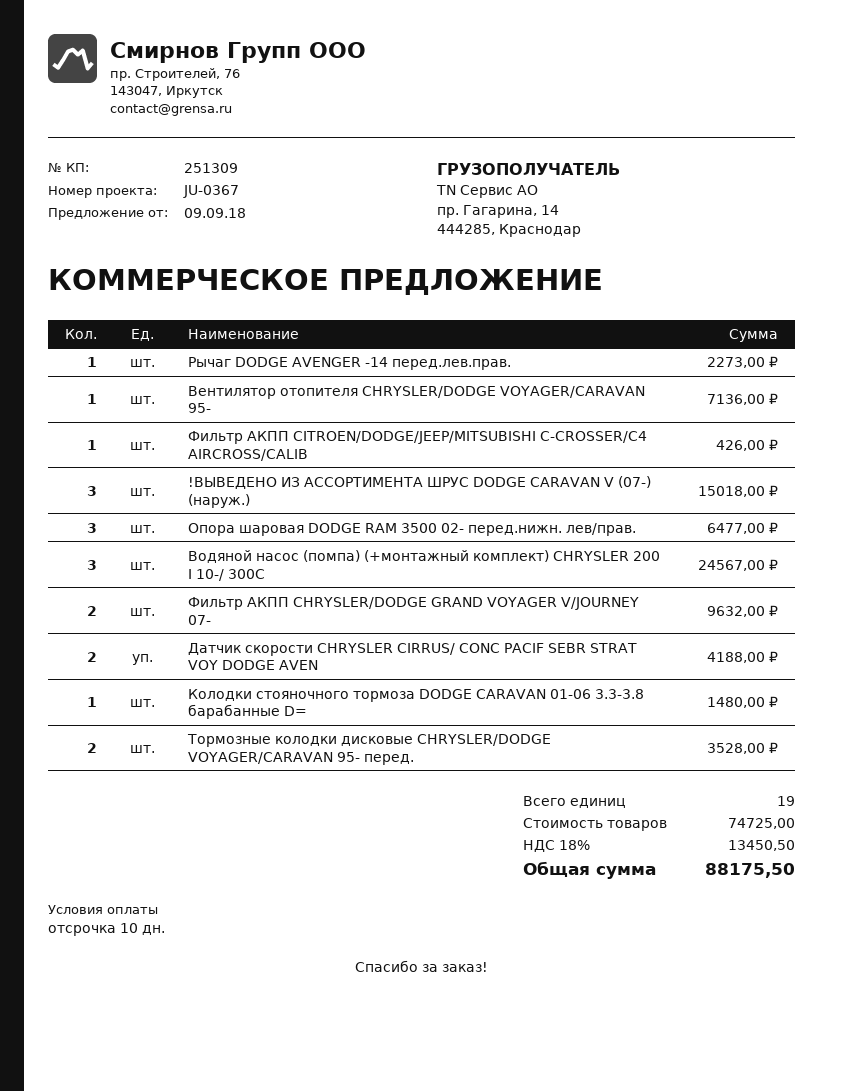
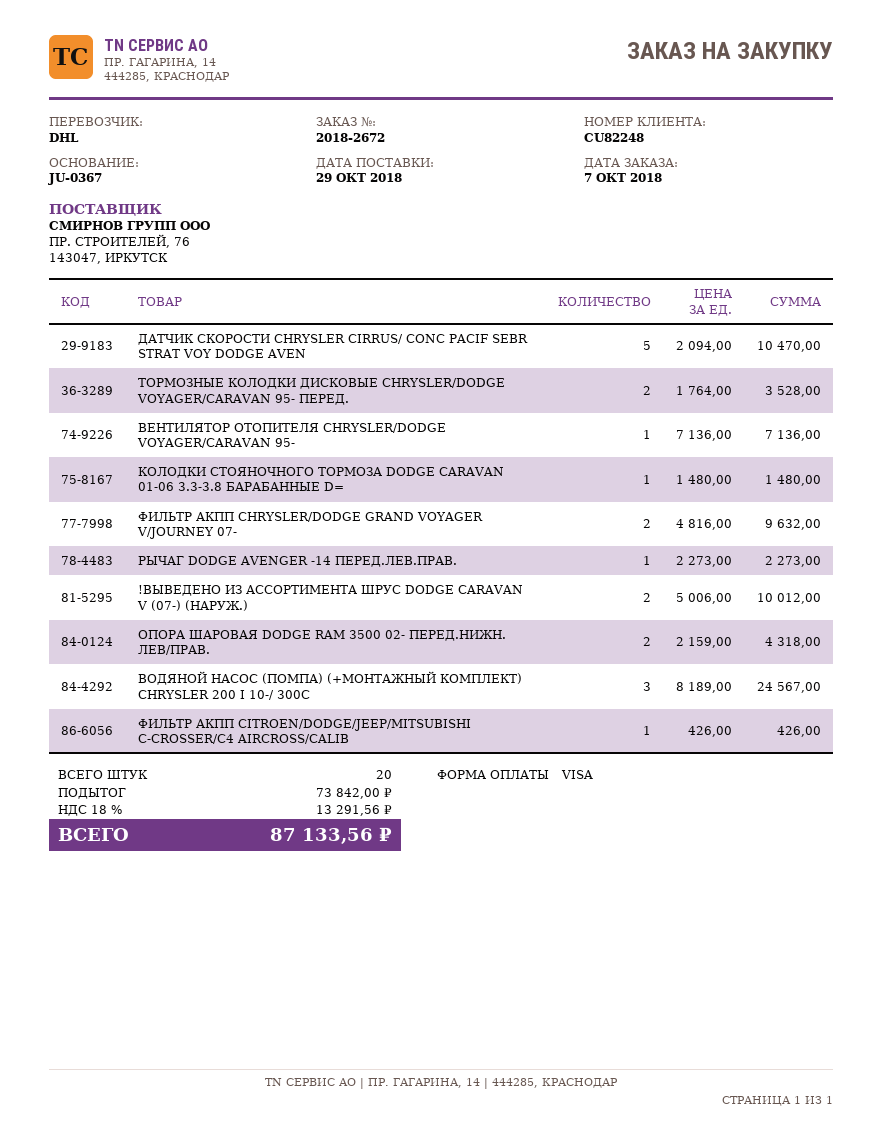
!ВЫВЕДЕНО ИЗ АССОРТИМЕНТА ШРУС DODGE CARAVAN V (07-) (наруж.): 3 for 15018.00 -> 2 for 10012.00
Опора шаровая DODGE RAM 3500 02- перед.нижн. лев/прав.: 3 for 6477.00 -> 2 for 4318.00
Датчик скорости CHRYSLER CIRRUS/ CONC PACIF SEBR STRAT VOY DODGE AVEN: 2 for 4188.00 -> 5 for 10470.00
total quantity: 19 -> 20
subtotal: 74725.00 -> 73842.00
tax: 18% = 13450.50 -> 18% = 13291.56
total: 88175.50 -> 87133.56

